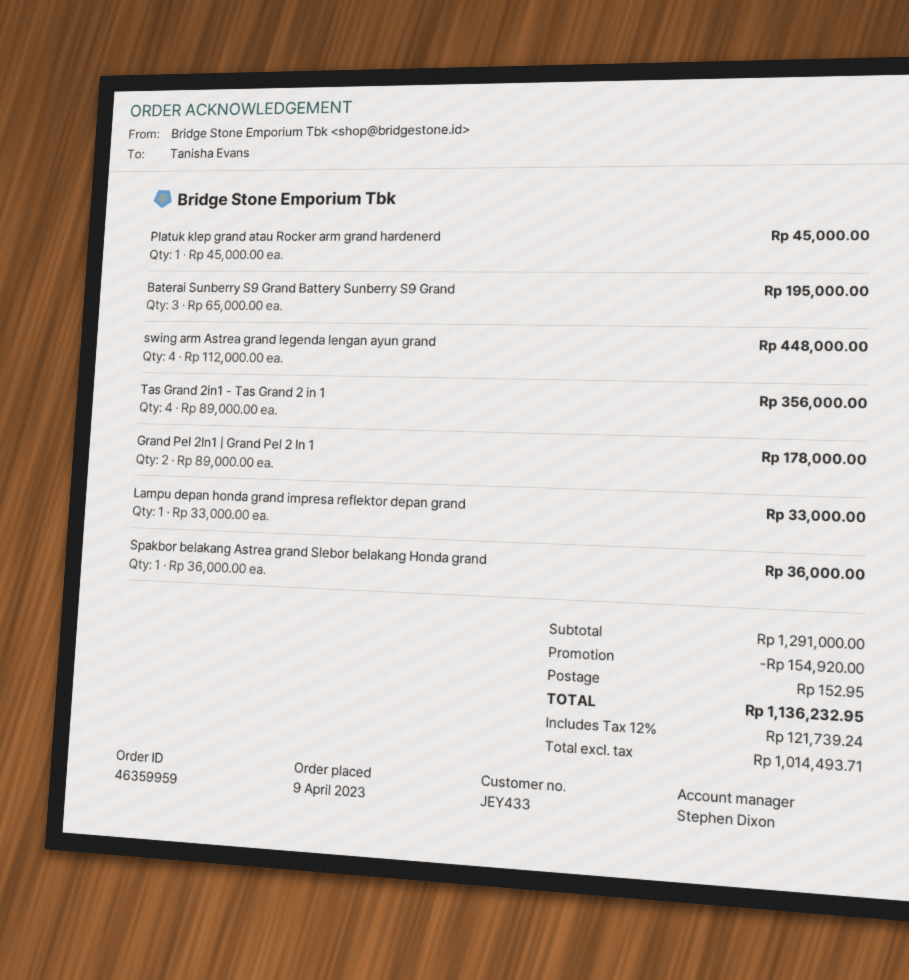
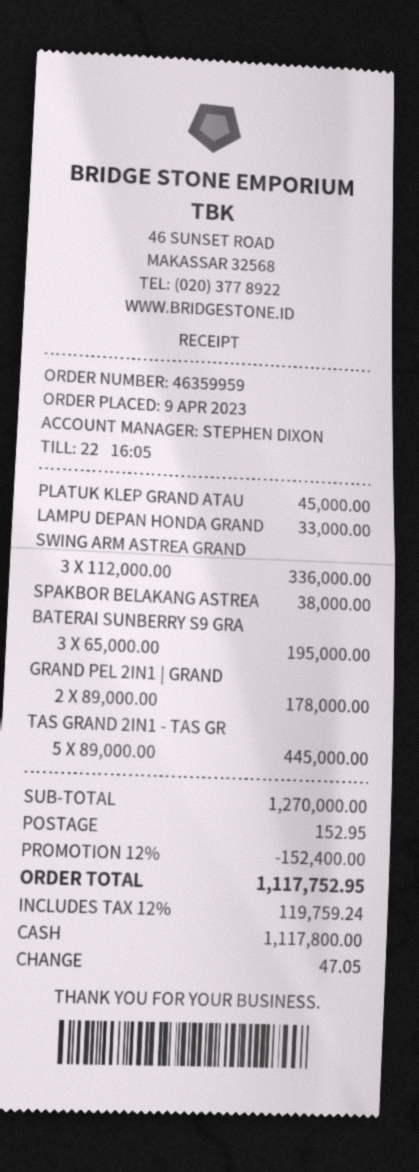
swing arm Astrea grand legenda lengan ayun grand: 4 x 112000.00 = 448000.00 -> 3 x 112000.00 = 336000.00
Tas Grand 2in1 - Tas Grand 2 in 1: 4 x 89000.00 = 356000.00 -> 5 x 89000.00 = 445000.00
Spakbor belakang Astrea grand Slebor belakang Honda grand: 1 x 36000.00 = 36000.00 -> 1 x 38000.00 = 38000.00
subtotal: 1291000.00 -> 1270000.00
discount: 154920.00 -> 152400.00
tax: 12% = 121739.24 -> 12% = 119759.24
total: 1136232.95 -> 1117752.95

